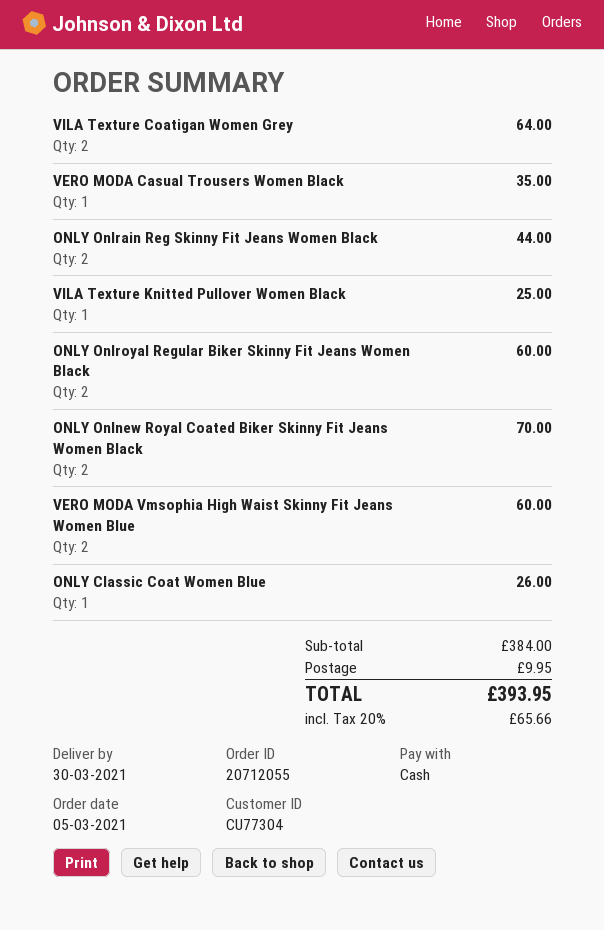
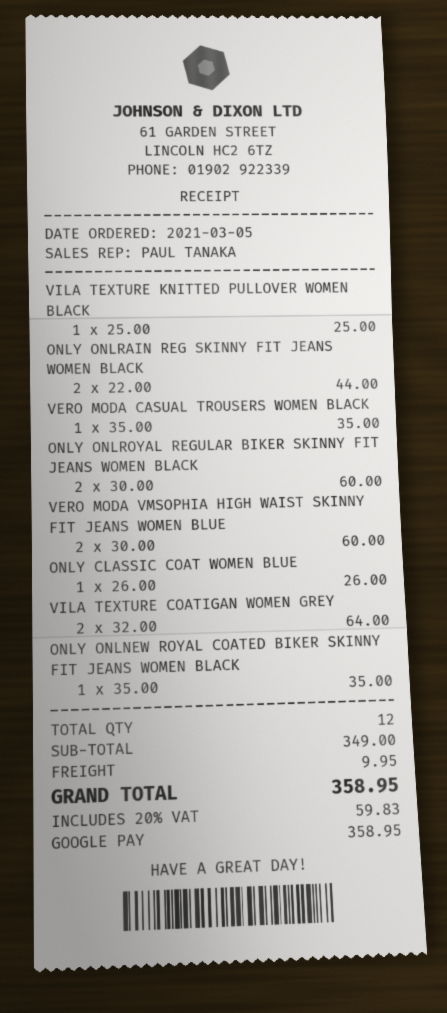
payment method: cash -> Google Pay
ONLY Onlnew Royal Coated Biker Skinny Fit Jeans Women Black: 2 for 70.00 -> 1 for 35.00
subtotal: 384.00 -> 349.00
tax: 20% = 65.66 -> 20% = 59.83
total: 393.95 -> 358.95

